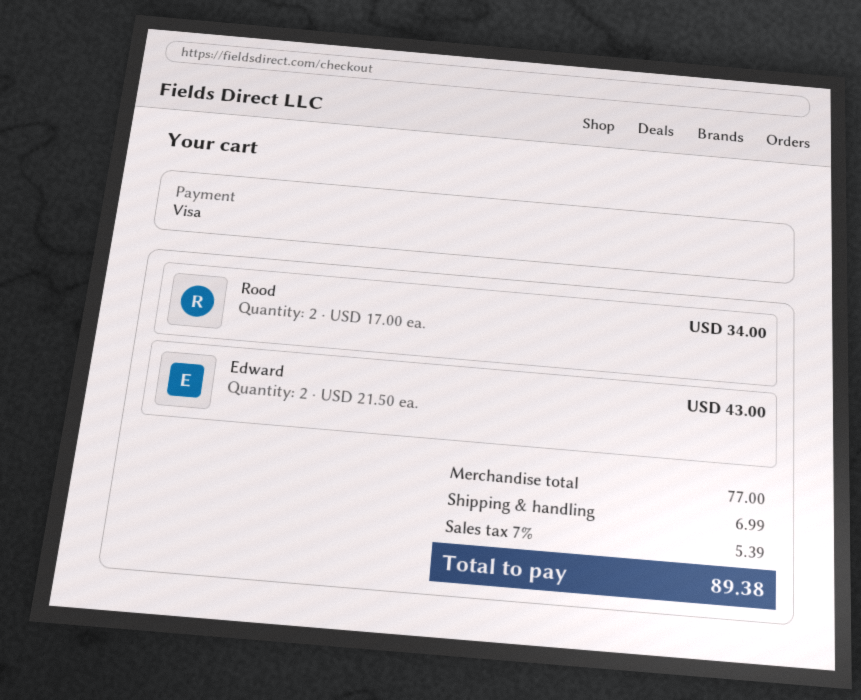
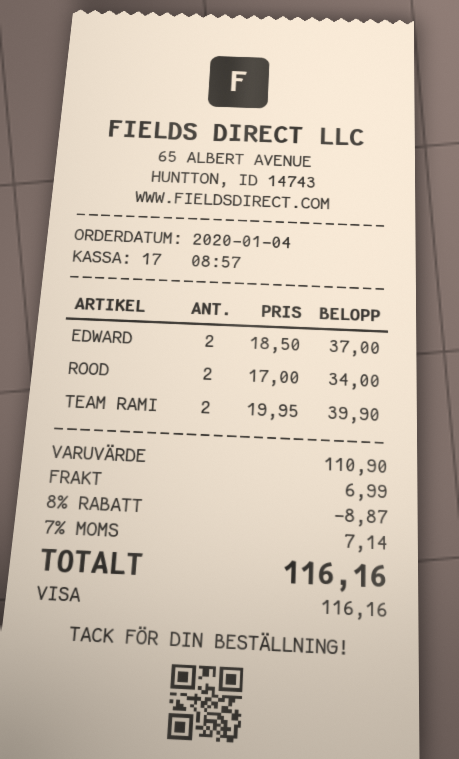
Edward: 2 x 21.50 = 43.00 -> 2 x 18.50 = 37.00
TEAM RAMI: none -> 2 x 19.95 = 39.90
subtotal: 77.00 -> 110.90
discount: none -> 8% = 8.87
tax: 7% = 5.39 -> 7% = 7.14
total: 89.38 -> 116.16

